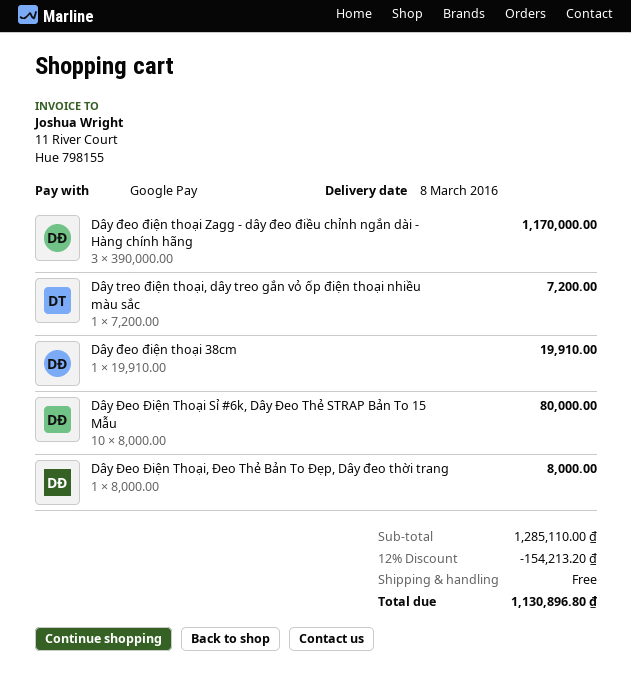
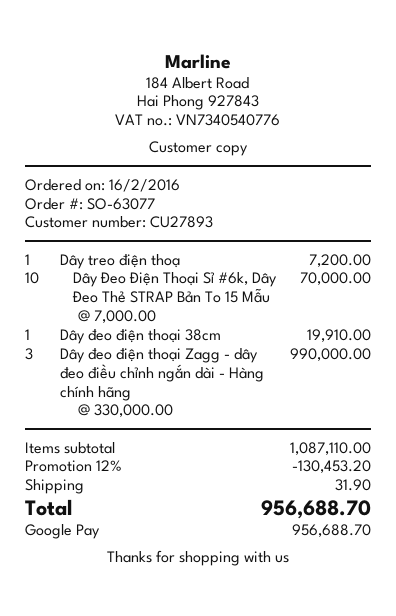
Dây đeo điện thoại Zagg - dây đeo điều chỉnh ngắn dài - Hàng chính hãng: 3 x 390000.00 = 1170000.00 -> 3 x 330000.00 = 990000.00
Dây Đeo Điện Thoại Sỉ #6k, Dây Đeo Thẻ STRAP Bản To 15 Mẫu: 10 x 8000.00 = 80000.00 -> 10 x 7000.00 = 70000.00
Dây Đeo Điện Thoại, Đeo Thẻ Bản To Đẹp, Dây đeo thời trang: 1 x 8000.00 = 8000.00 -> none
subtotal: 1285110.00 -> 1087110.00
discount: 12% = 154213.20 -> 12% = 130453.20
shipping: 0.00 -> 31.90
total: 1130896.80 -> 956688.70

